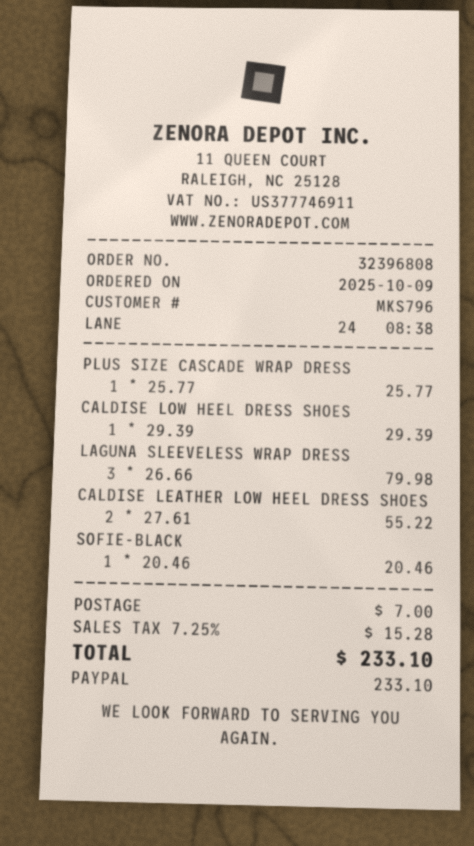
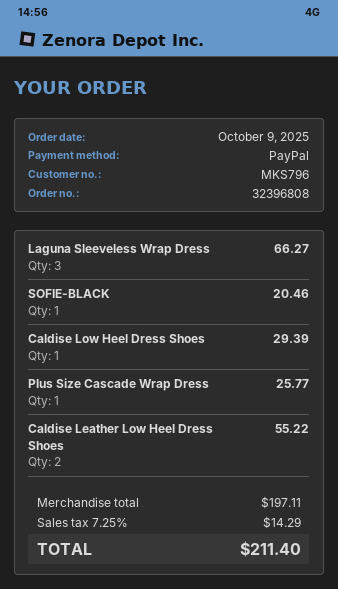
LAGUNA SLEEVELESS WRAP DRESS: 3 for 79.98 -> 3 for 66.27
shipping: 7.00 -> none
tax: 7.25% = 15.28 -> 7.25% = 14.29
total: 233.10 -> 211.40

